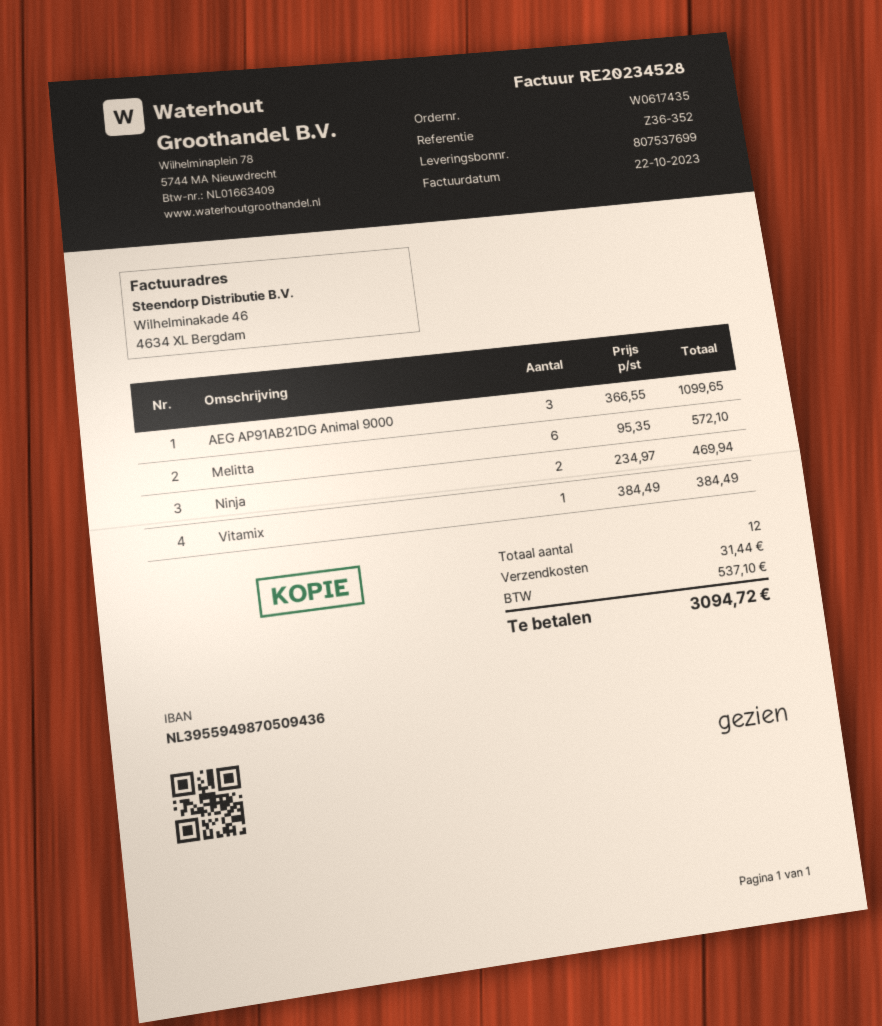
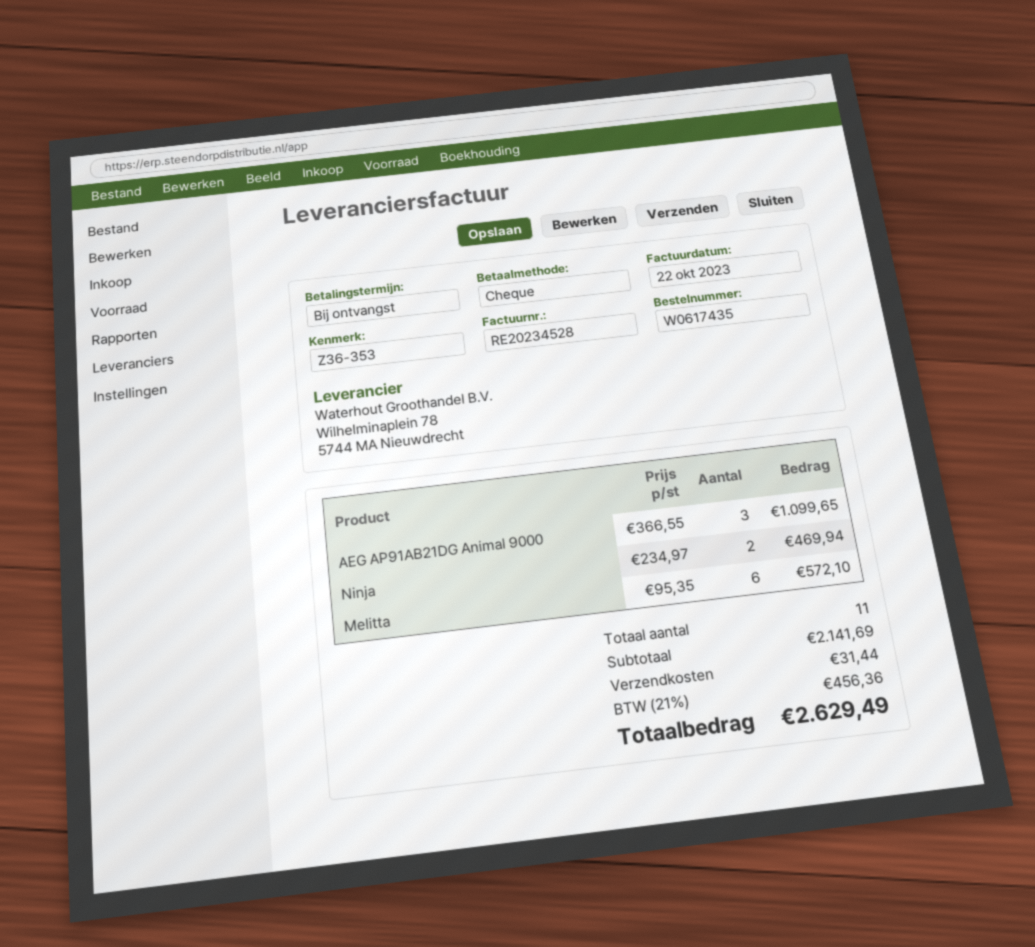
reference: Z36-352 -> Z36-353
Vitamix: 1 x 384.49 = 384.49 -> none
total quantity: 12 -> 11
tax: 537.10 -> 456.36
total: 3094.72 -> 2629.49

